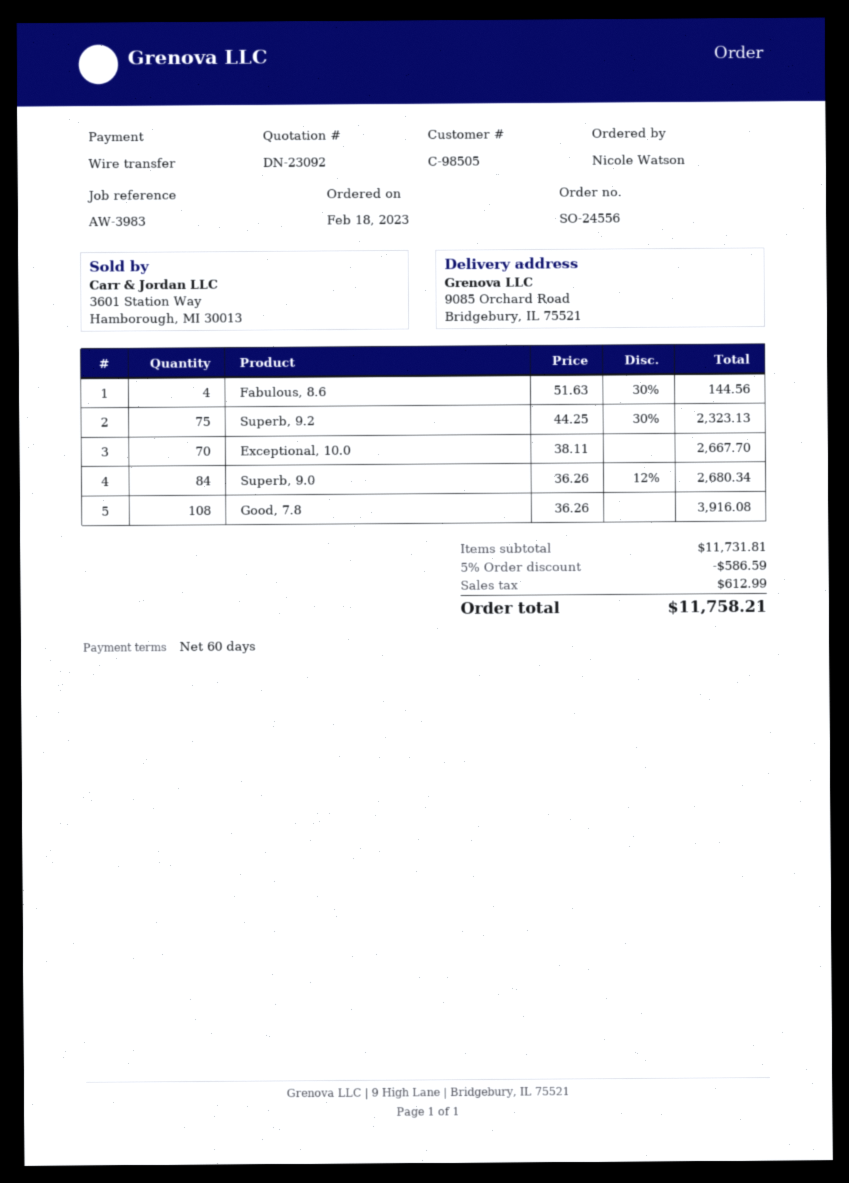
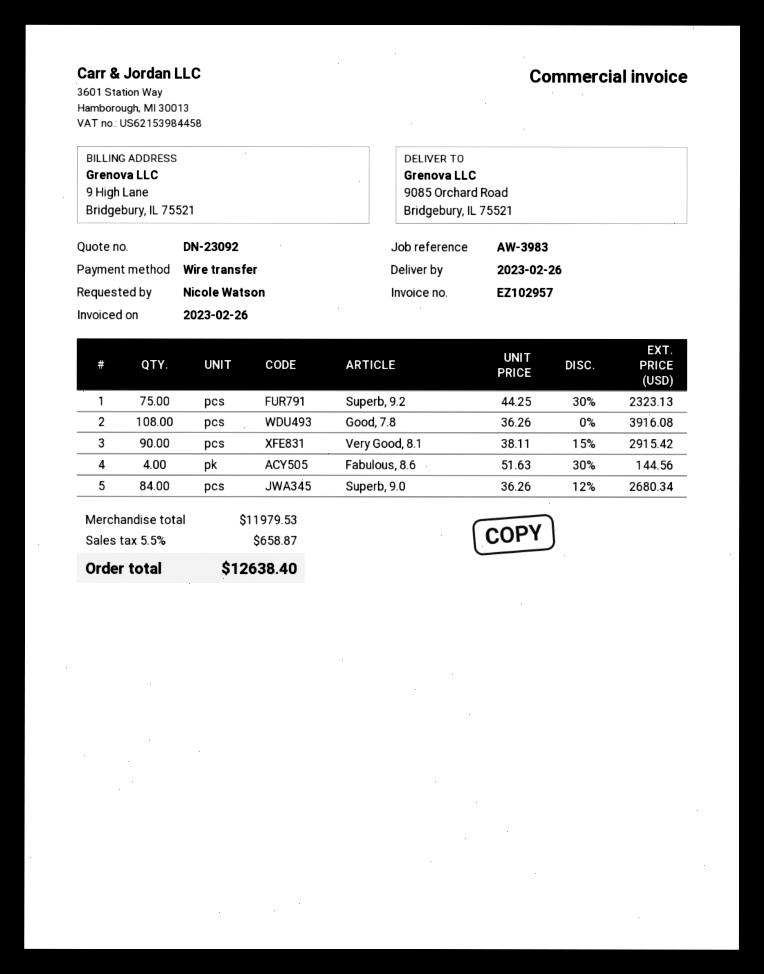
Exceptional, 10.0: 70 x 38.11 = 2667.70 -> none
Very Good, 8.1: none -> 90 x 38.11 - 15% = 2915.42
subtotal: 11731.81 -> 11979.53
discount: 5% = 586.59 -> none
tax: 612.99 -> 658.87
total: 11758.21 -> 12638.40

